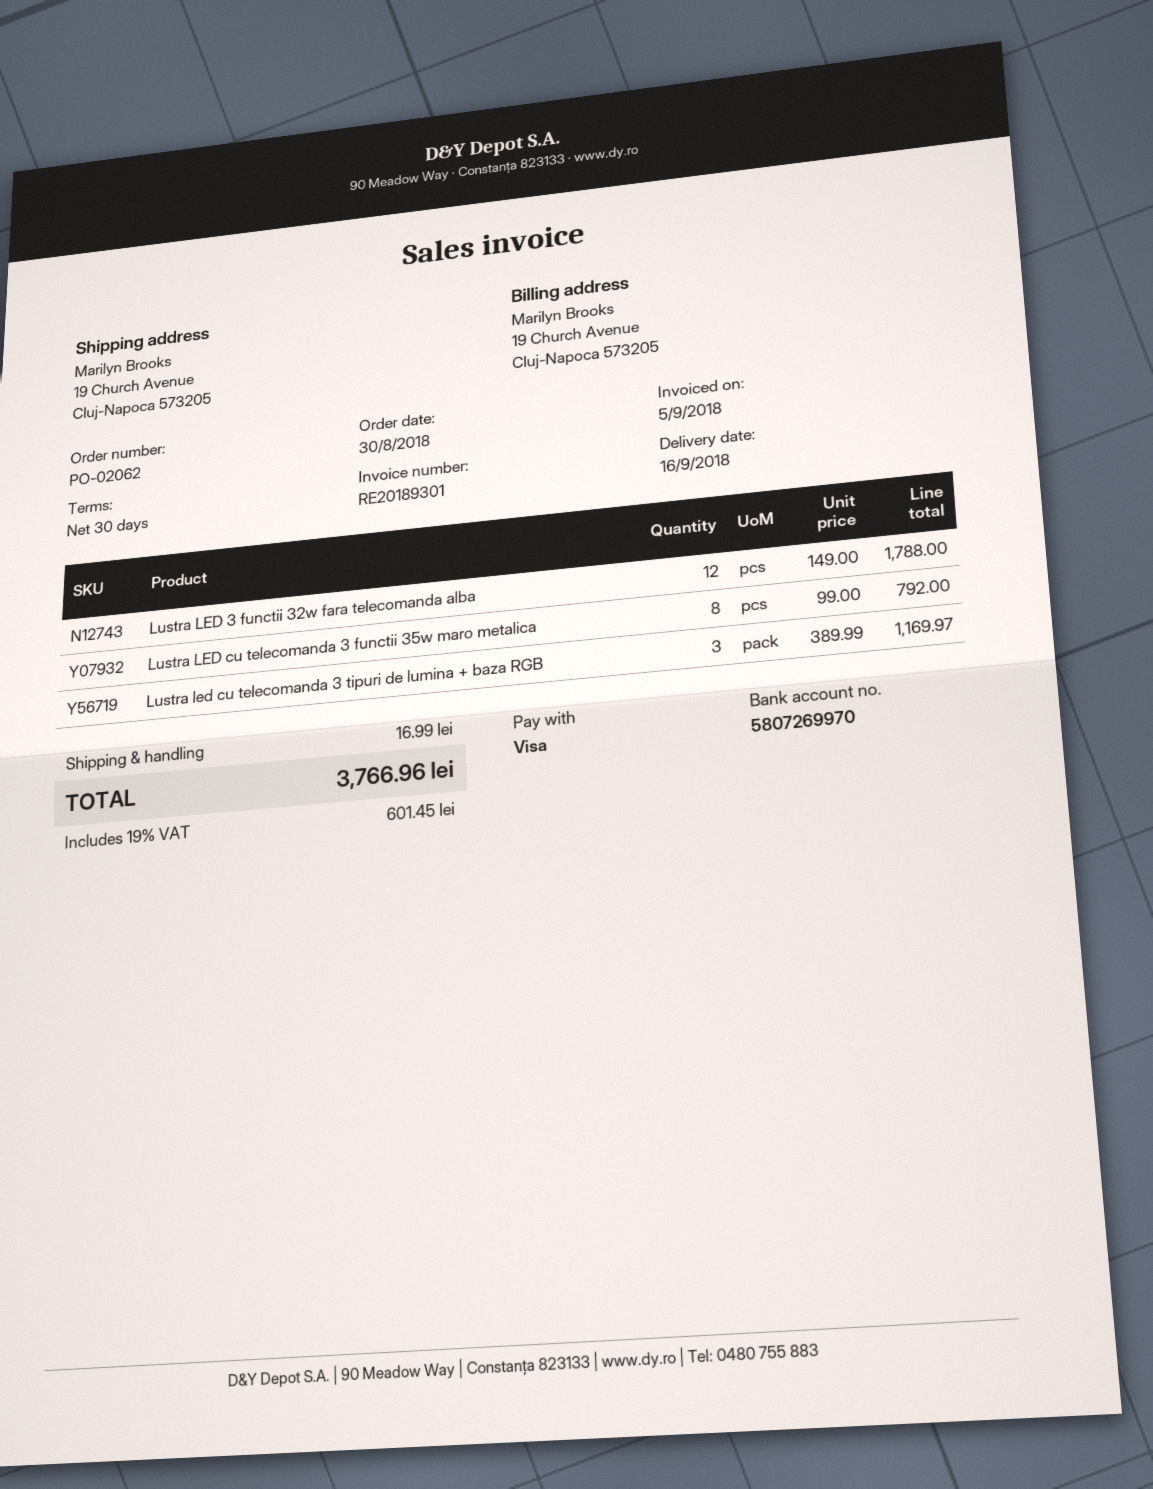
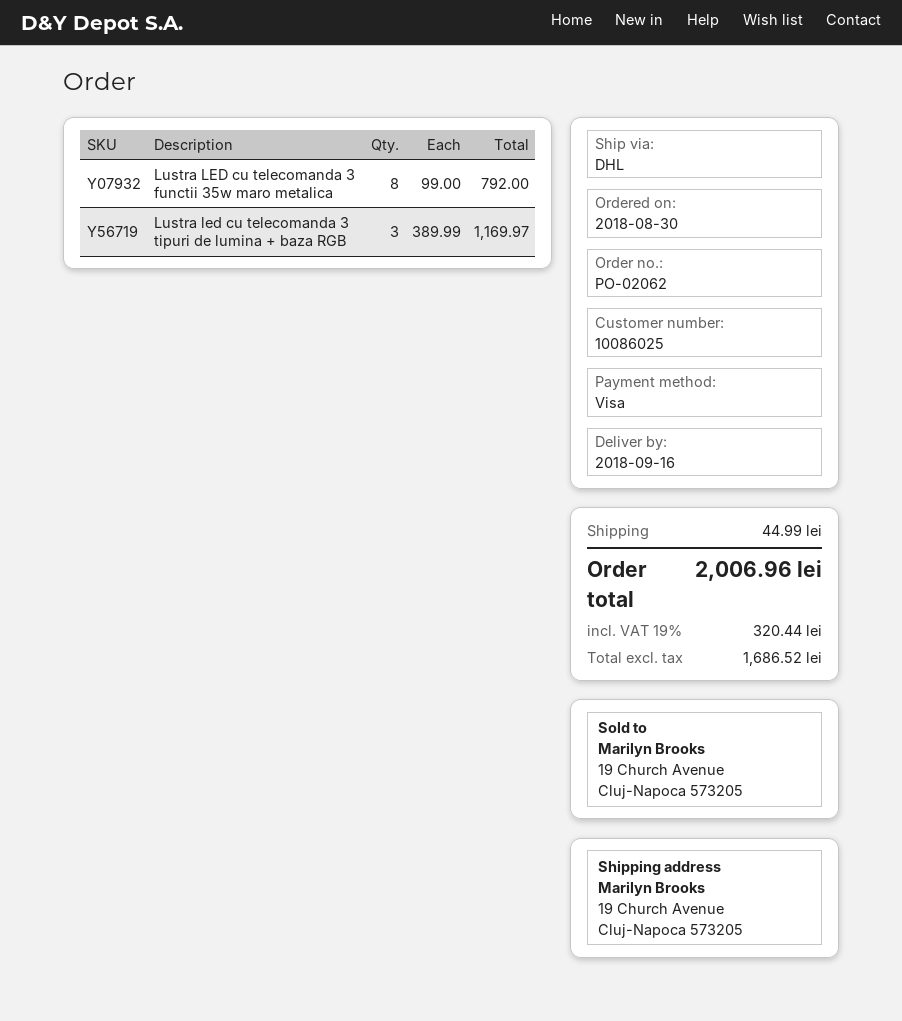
Lustra LED 3 functii 32w fara telecomanda alba: 12 x 149.00 = 1788.00 -> none
shipping: 16.99 -> 44.99
tax: 19% = 601.45 -> 19% = 320.44
total: 3766.96 -> 2006.96

